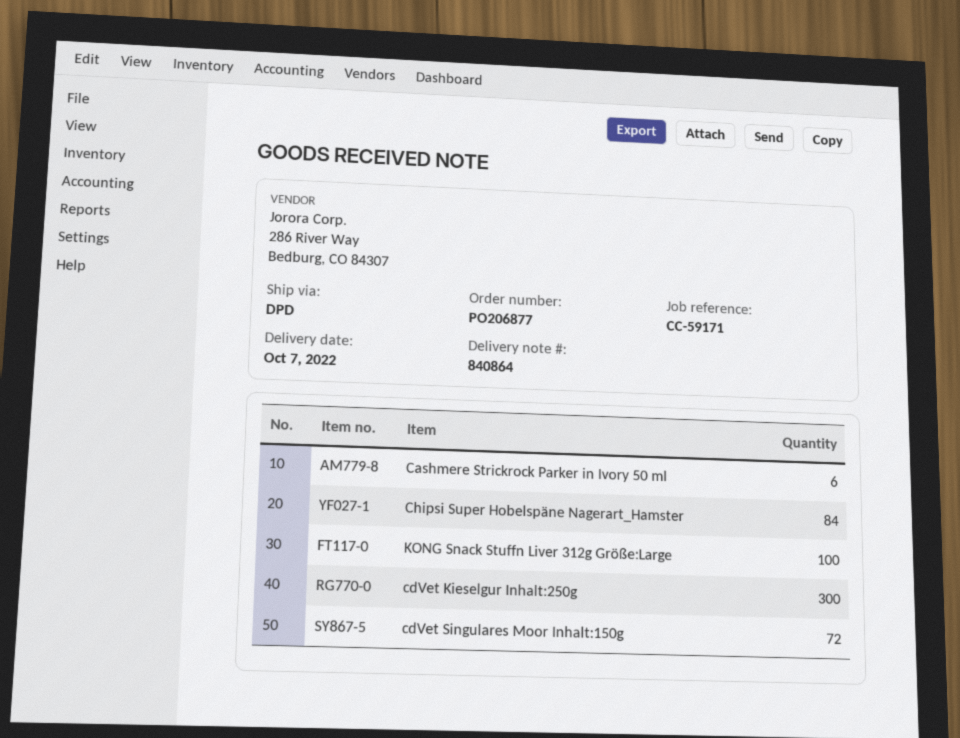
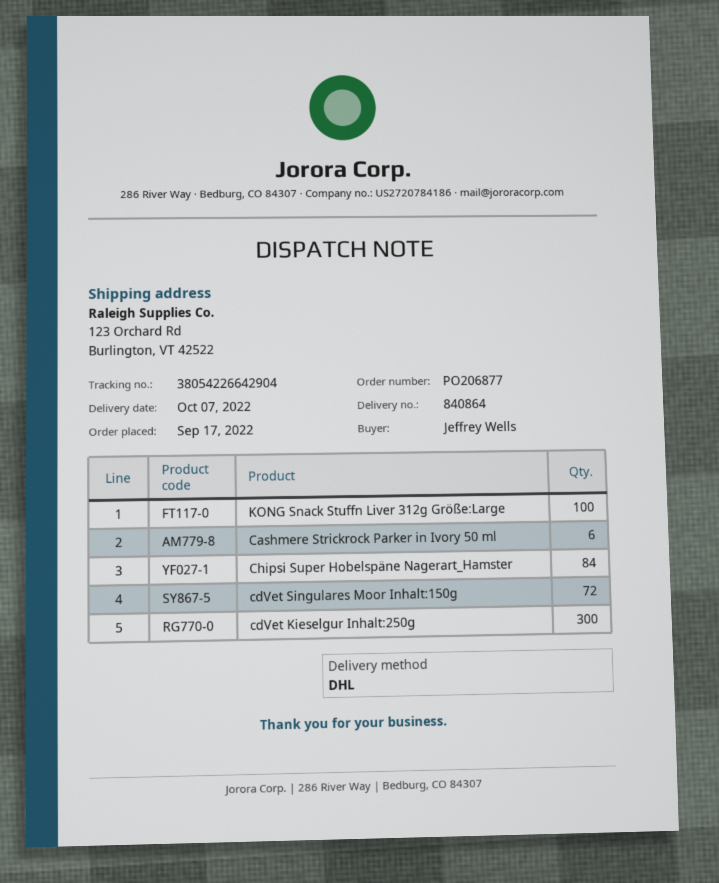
shipping method: DPD -> DHL

